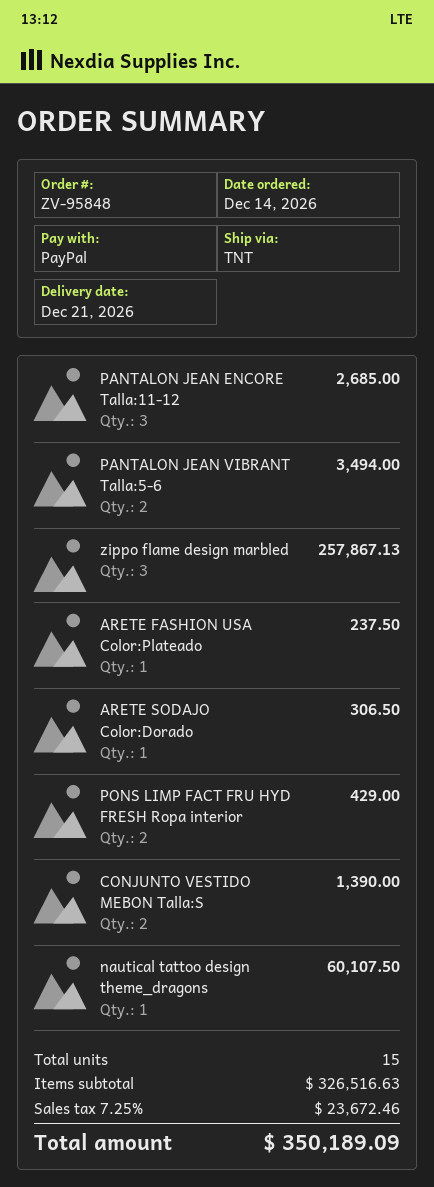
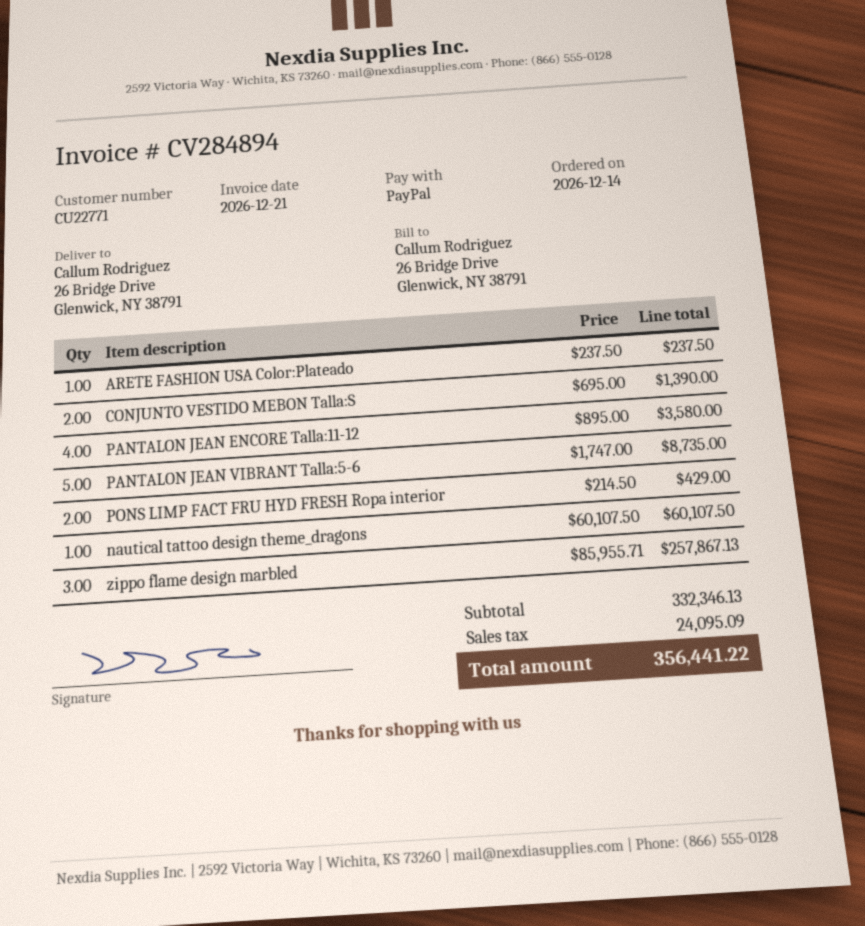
PANTALON JEAN ENCORE Talla:11-12: 3 for 2685.00 -> 4 for 3580.00
PANTALON JEAN VIBRANT Talla:5-6: 2 for 3494.00 -> 5 for 8735.00
ARETE SODAJO Color:Dorado: 1 for 306.50 -> none
subtotal: 326516.63 -> 332346.13
tax: 23672.46 -> 24095.09
total: 350189.09 -> 356441.22

